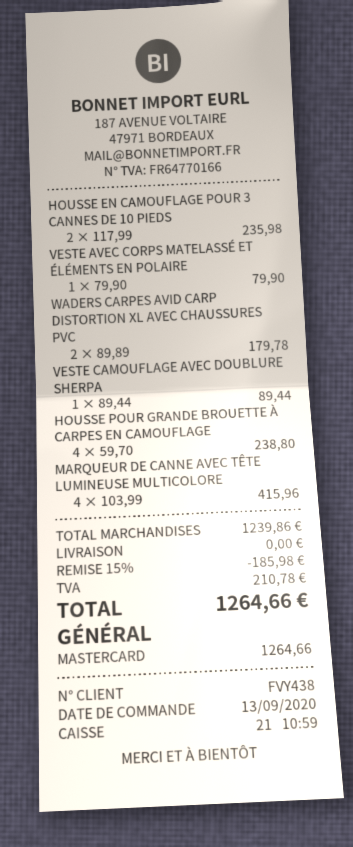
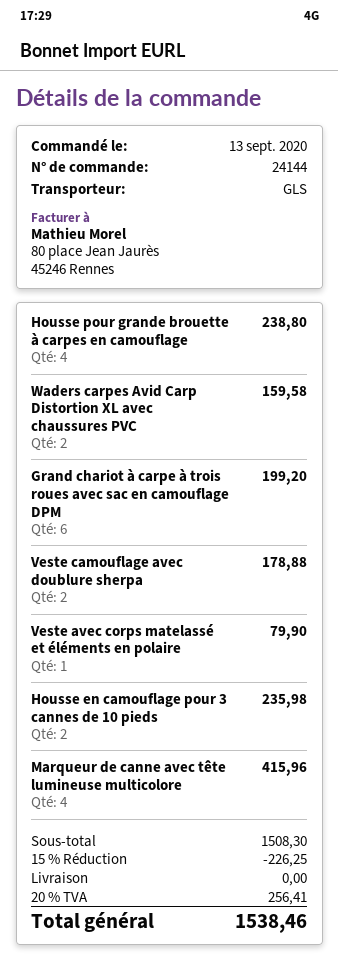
WADERS CARPES AVID CARP DISTORTION XL AVEC CHAUSSURES PVC: 2 for 179.78 -> 2 for 159.58
VESTE CAMOUFLAGE AVEC DOUBLURE SHERPA: 1 for 89.44 -> 2 for 178.88
Grand chariot à carpe à trois roues avec sac en camouflage DPM: none -> 6 for 199.20
subtotal: 1239.86 -> 1508.30
discount: 15% = 185.98 -> 15% = 226.25
tax: 210.78 -> 256.41
total: 1264.66 -> 1538.46

